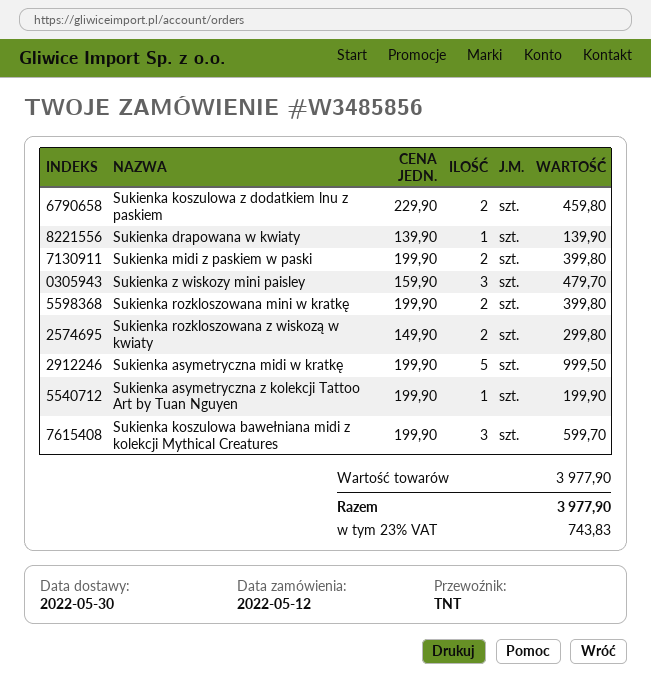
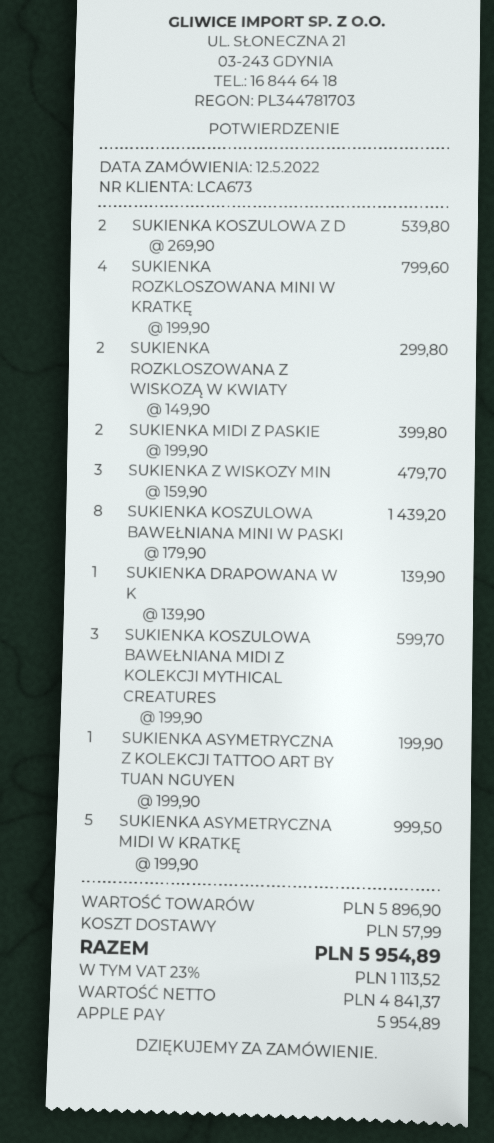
Sukienka koszulowa z dodatkiem lnu z paskiem: 2 x 229.90 = 459.80 -> 2 x 269.90 = 539.80
Sukienka rozkloszowana mini w kratkę: 2 x 199.90 = 399.80 -> 4 x 199.90 = 799.60
SUKIENKA KOSZULOWA BAWEŁNIANA MINI W PASKI: none -> 8 x 179.90 = 1439.20
subtotal: 3977.90 -> 5896.90
shipping: none -> 57.99
tax: 23% = 743.83 -> 23% = 1113.52
total: 3977.90 -> 5954.89

